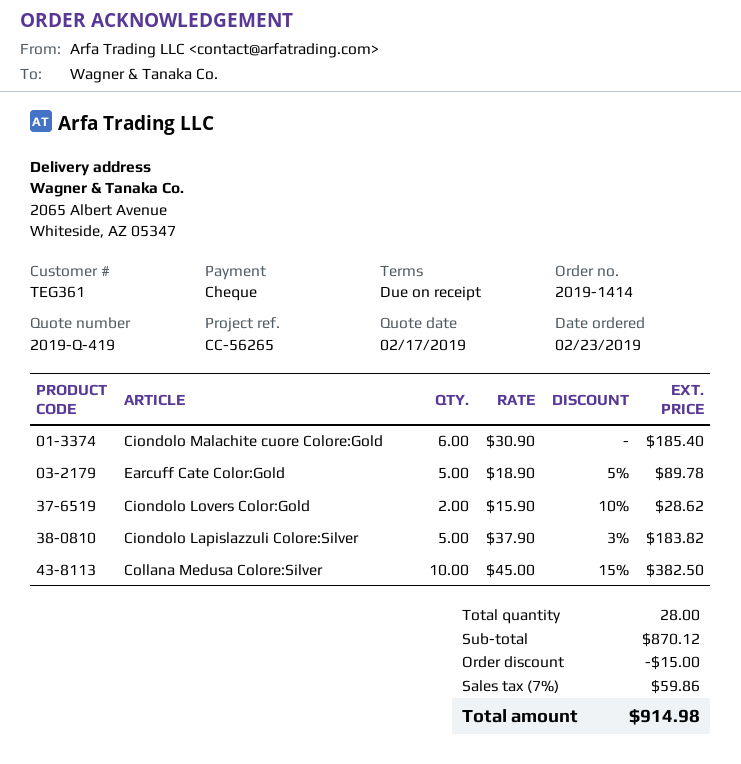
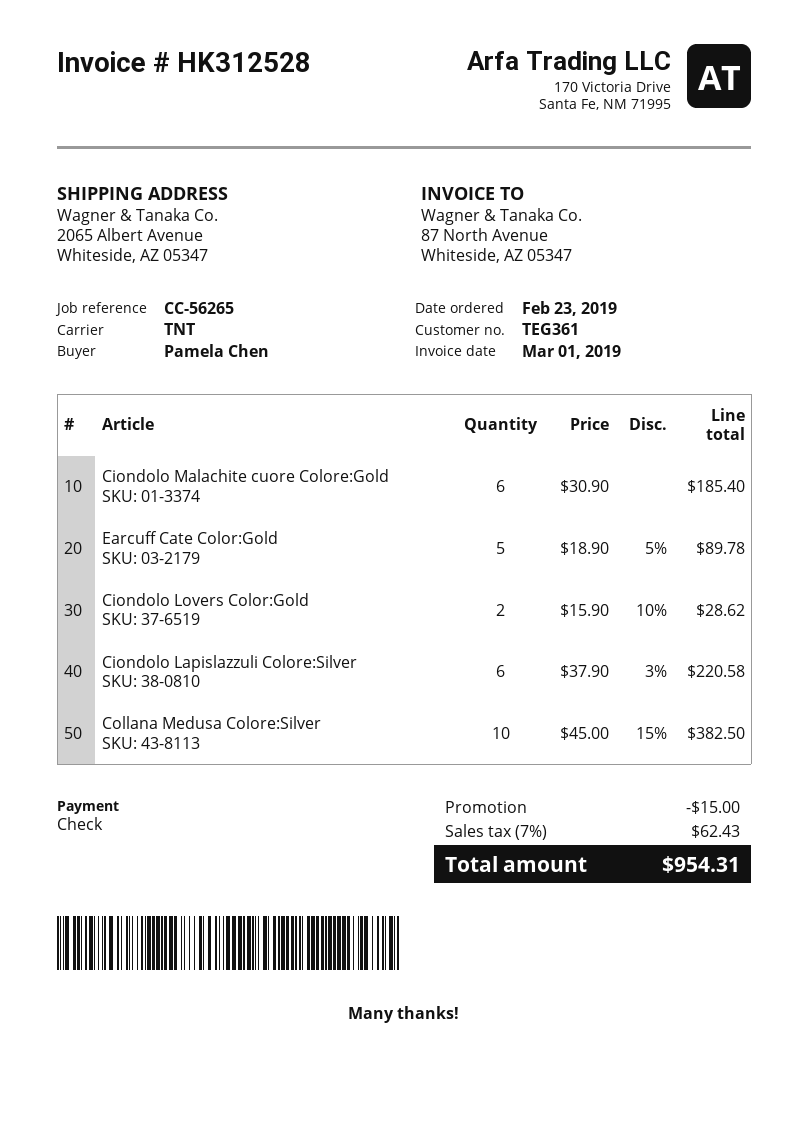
Ciondolo Lapislazzuli Colore:Silver: 5 x 37.90 - 3% = 183.82 -> 6 x 37.90 - 3% = 220.58
tax: 7% = 59.86 -> 7% = 62.43
total: 914.98 -> 954.31

